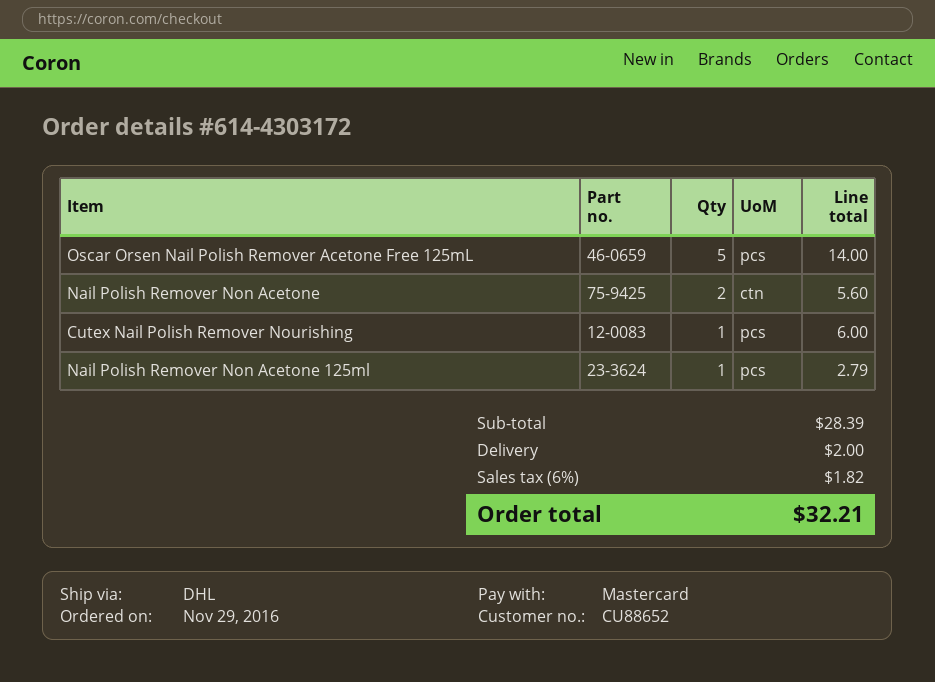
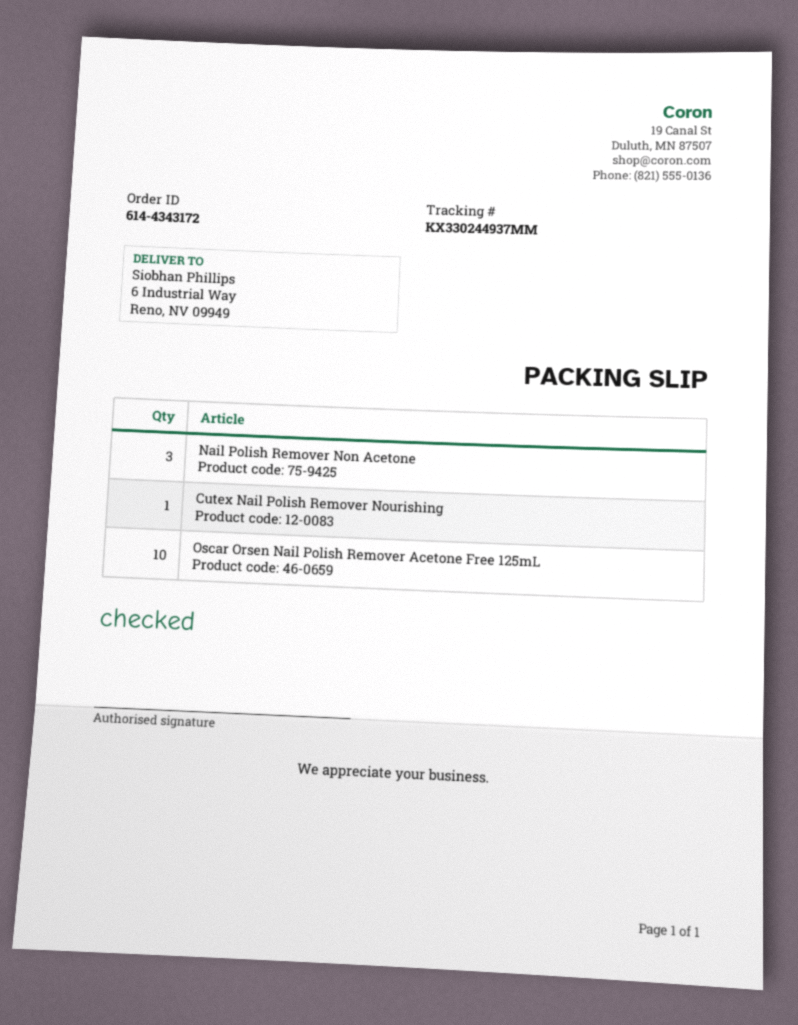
order number: 614-4303172 -> 614-4343172
Oscar Orsen Nail Polish Remover Acetone Free 125mL: 5 -> 10
Nail Polish Remover Non Acetone: 2 -> 3
Nail Polish Remover Non Acetone 125ml: 1 -> none

